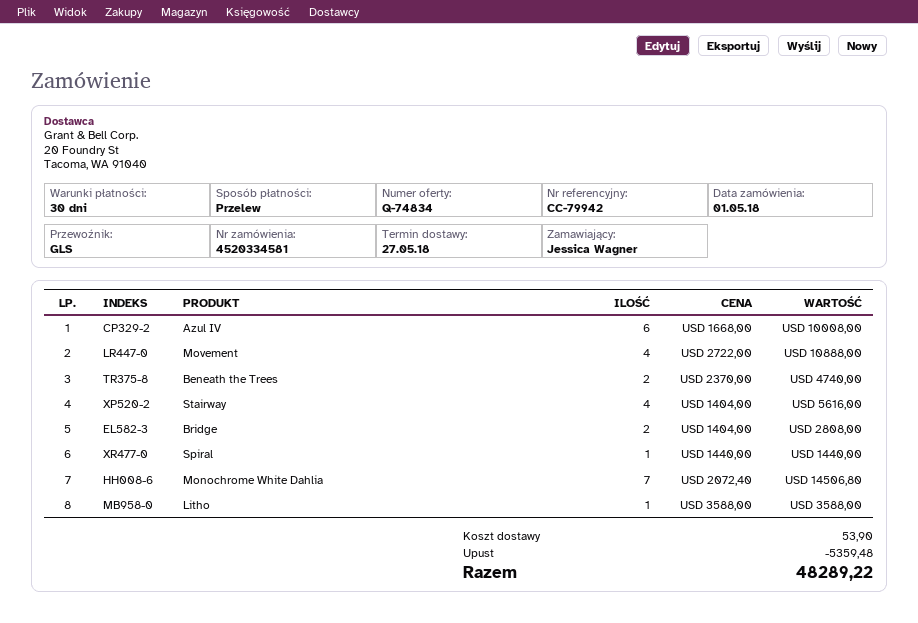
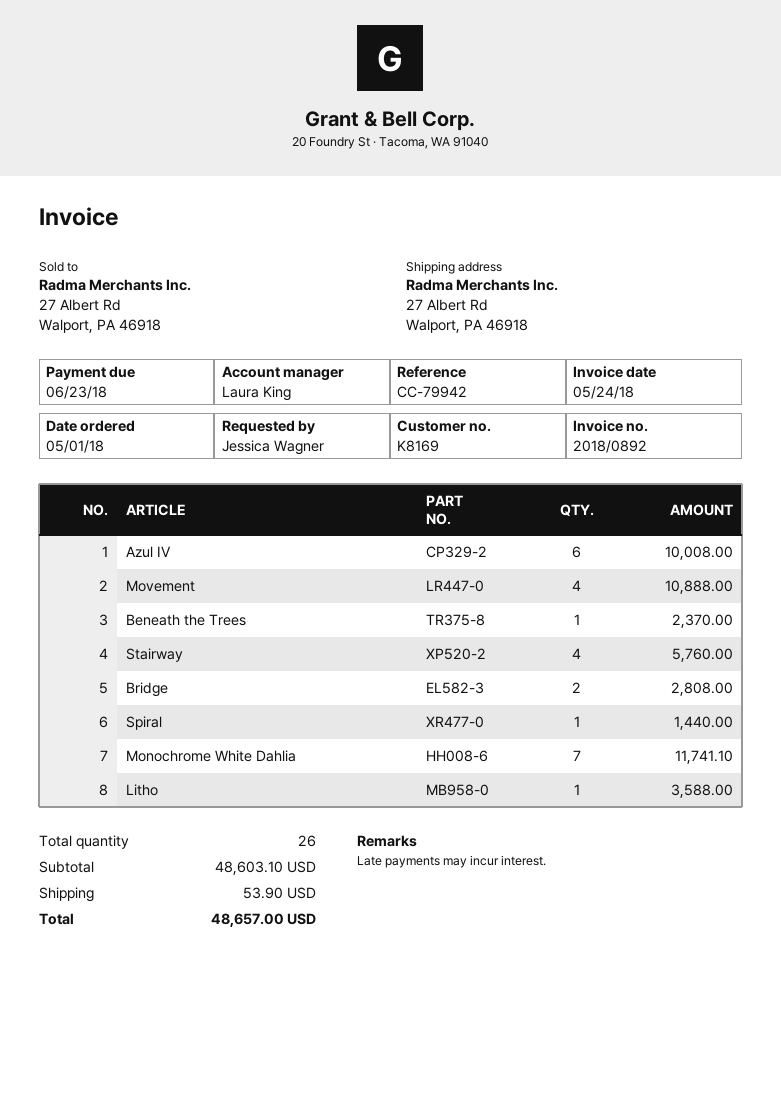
Beneath the Trees: 2 for 4740.00 -> 1 for 2370.00
Stairway: 4 for 5616.00 -> 4 for 5760.00
Monochrome White Dahlia: 7 for 14506.80 -> 7 for 11741.10
discount: 5359.48 -> none
total: 48289.22 -> 48657.00

